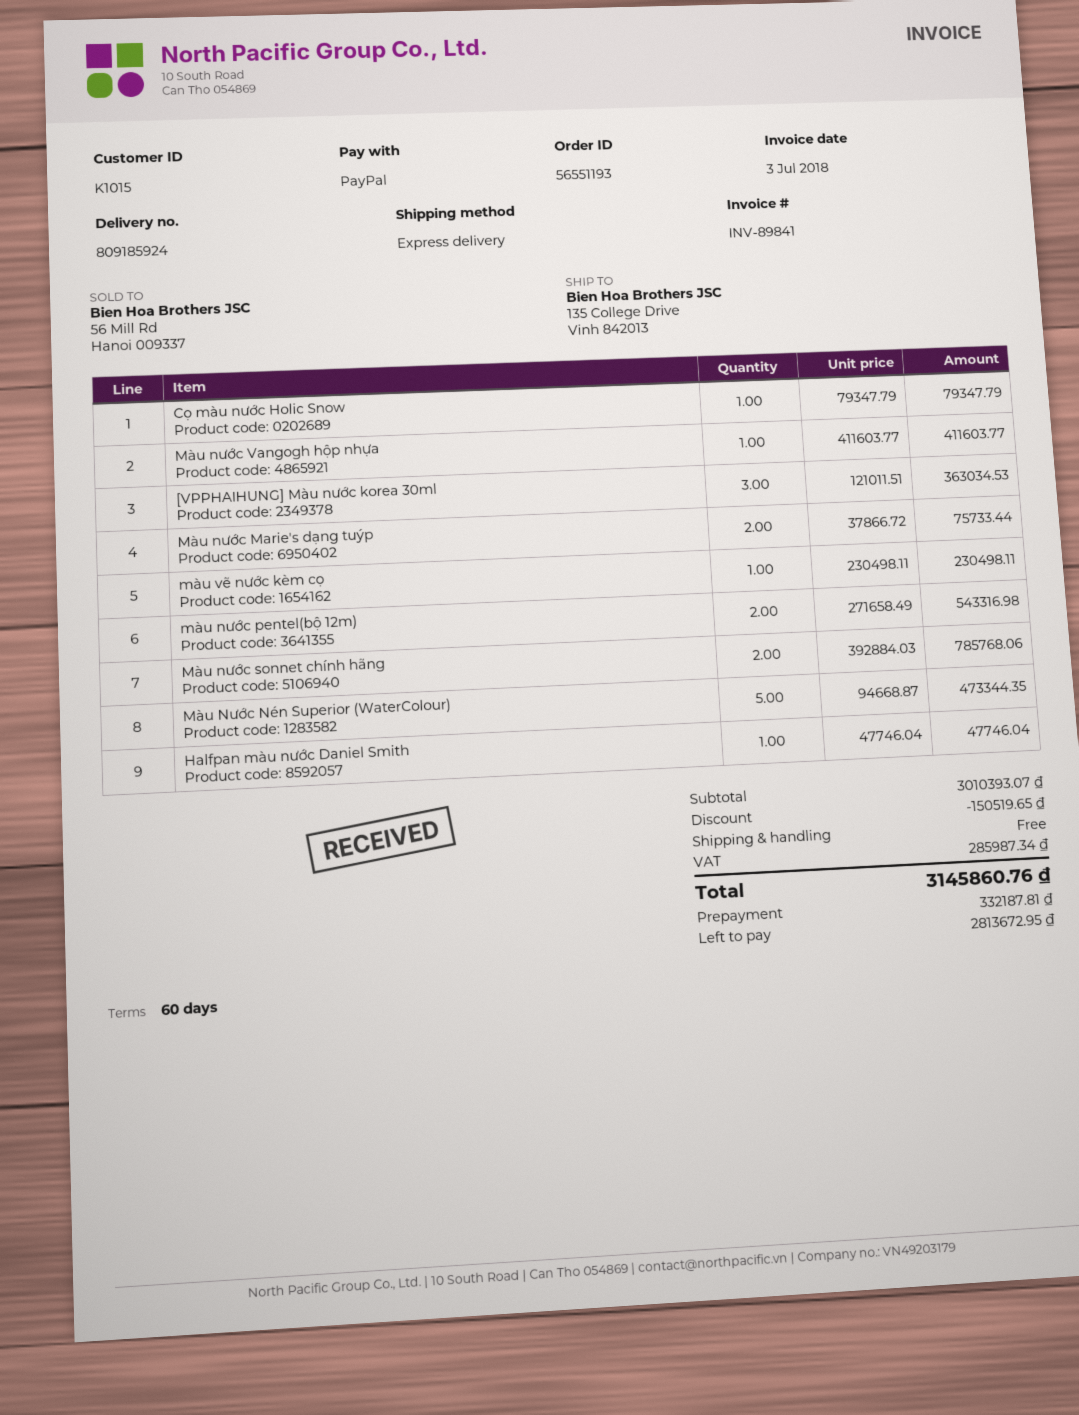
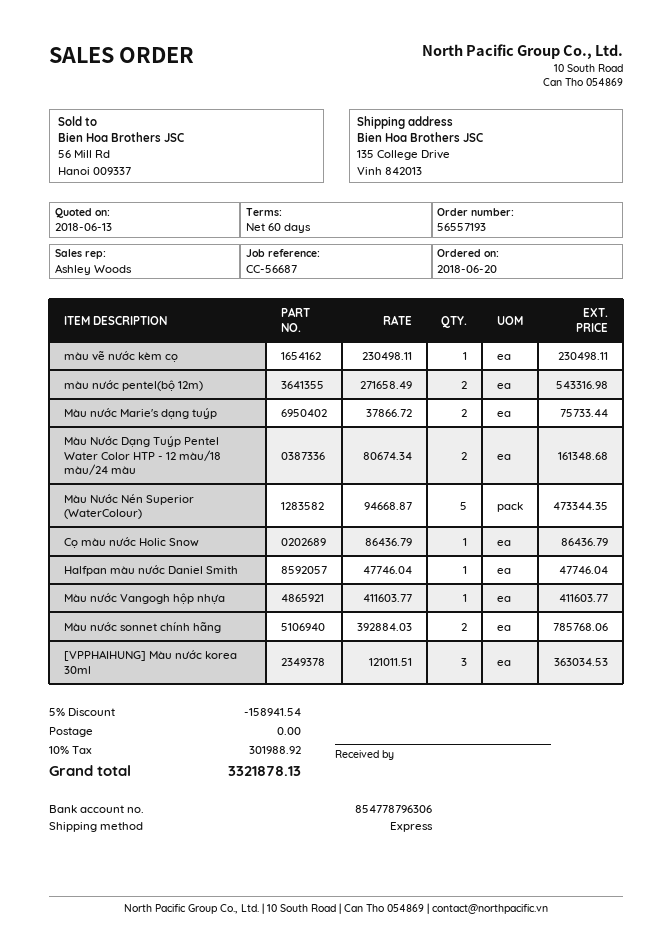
order number: 56551193 -> 56557193
Cọ màu nước Holic Snow: 1 x 79347.79 = 79347.79 -> 1 x 86436.79 = 86436.79
Màu Nước Dạng Tuýp Pentel Water Color HTP - 12 màu/18 màu/24 màu: none -> 2 x 80674.34 = 161348.68
discount: 150519.65 -> 158941.54
tax: 285987.34 -> 301988.92
total: 3145860.76 -> 3321878.13

